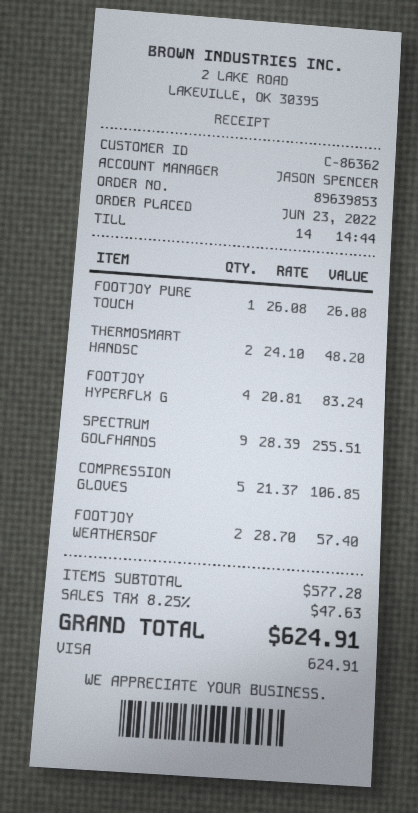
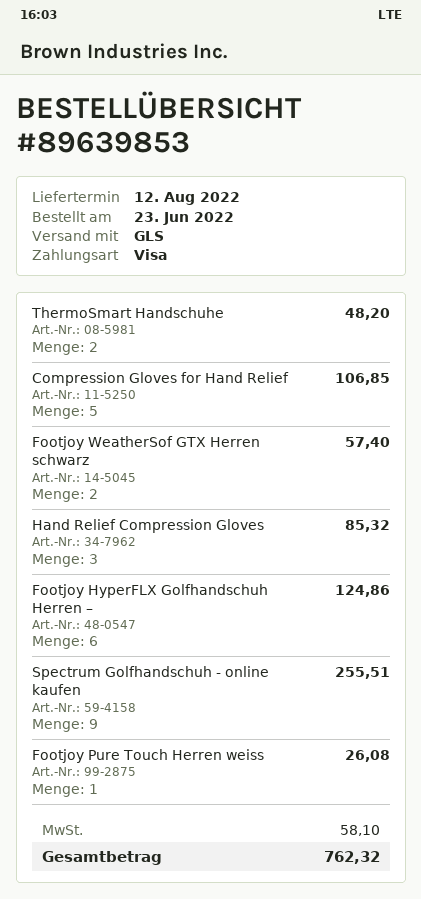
FOOTJOY HYPERFLX G: 4 for 83.24 -> 6 for 124.86
Hand Relief Compression Gloves: none -> 3 for 85.32
tax: 47.63 -> 58.10
total: 624.91 -> 762.32

